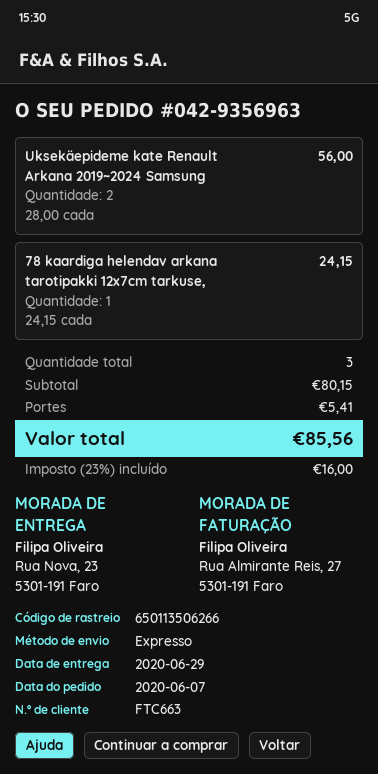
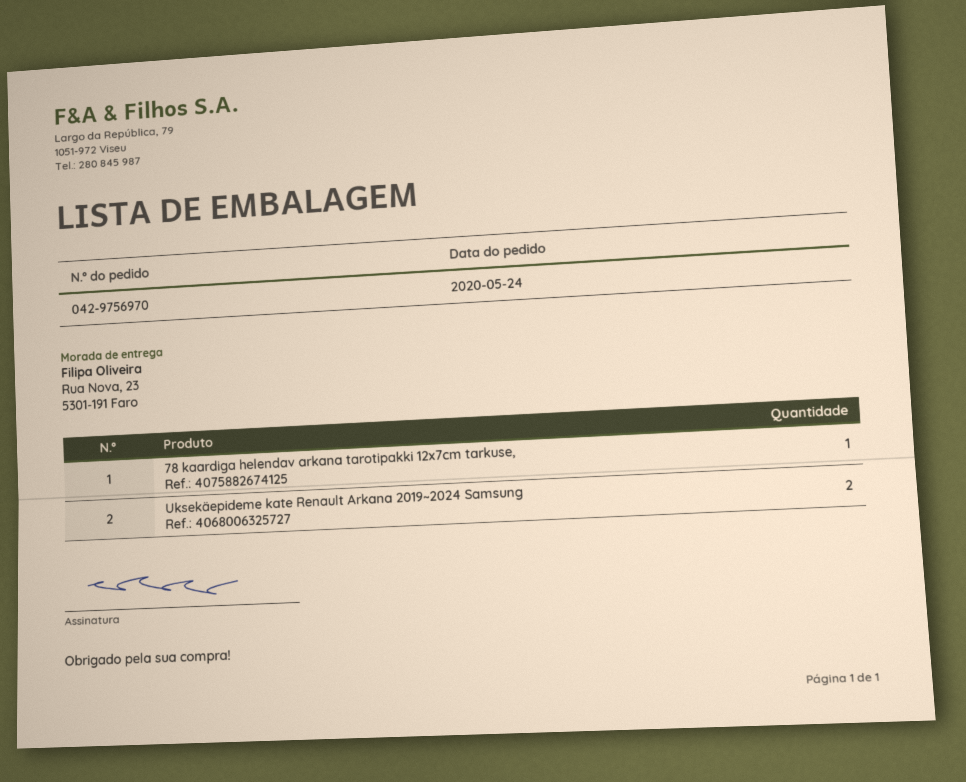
order number: 042-9356963 -> 042-9756970
order date: 2020-06-07 -> 2020-05-24

